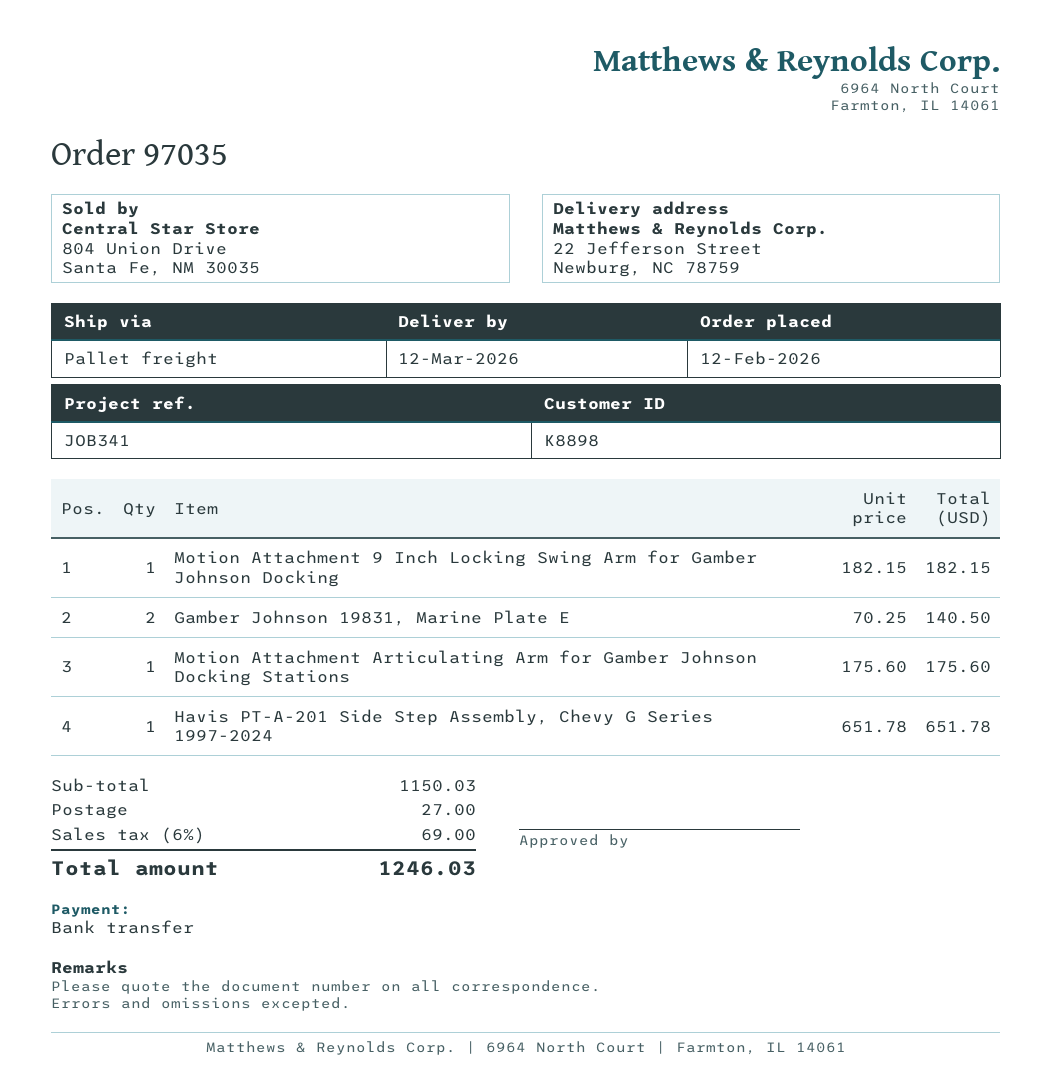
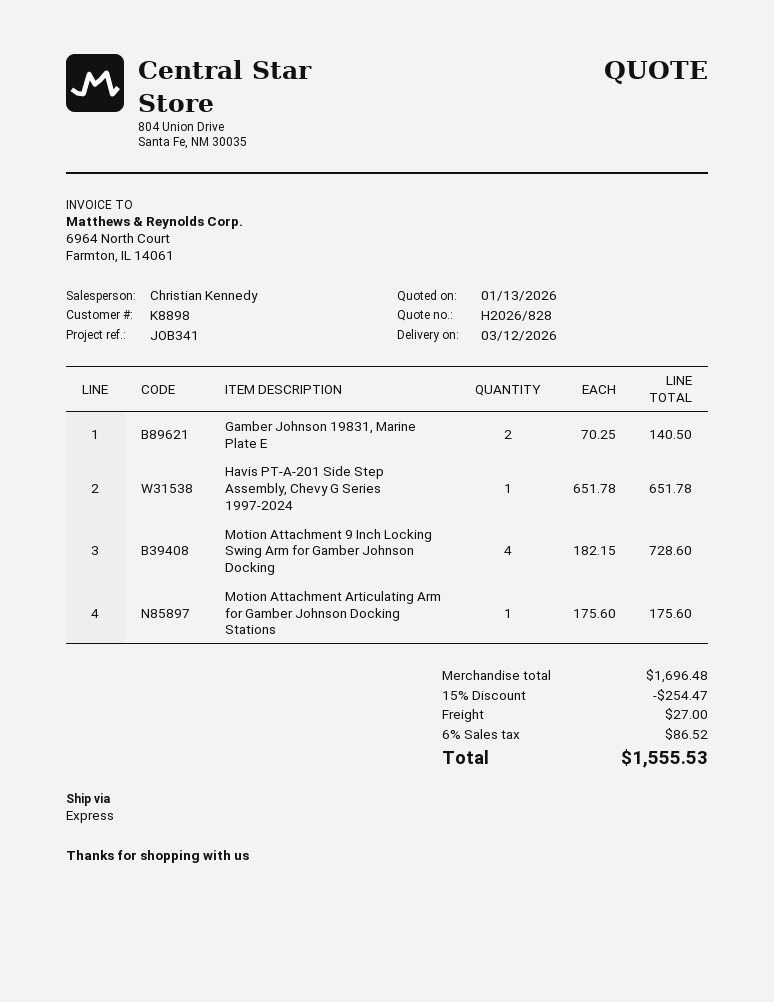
shipping method: pallet freight -> express
Motion Attachment 9 Inch Locking Swing Arm for Gamber Johnson Docking: 1 x 182.15 = 182.15 -> 4 x 182.15 = 728.60
subtotal: 1150.03 -> 1696.48
discount: none -> 15% = 254.47
tax: 6% = 69.00 -> 6% = 86.52
total: 1246.03 -> 1555.53

